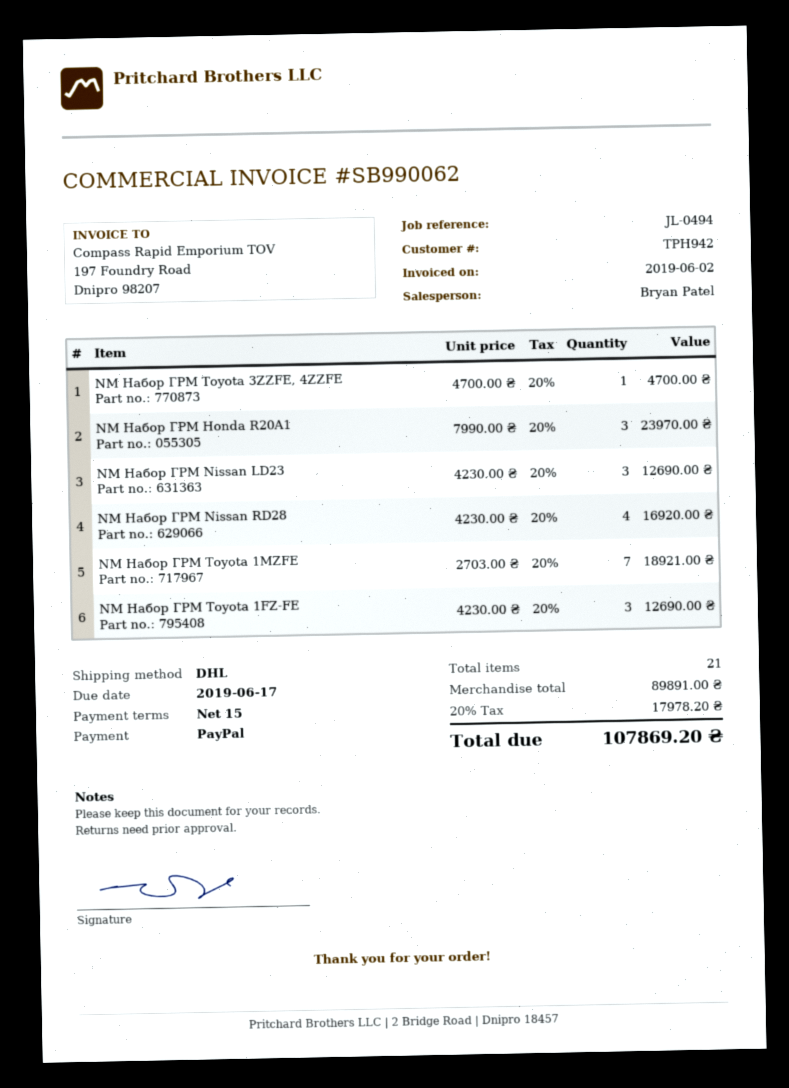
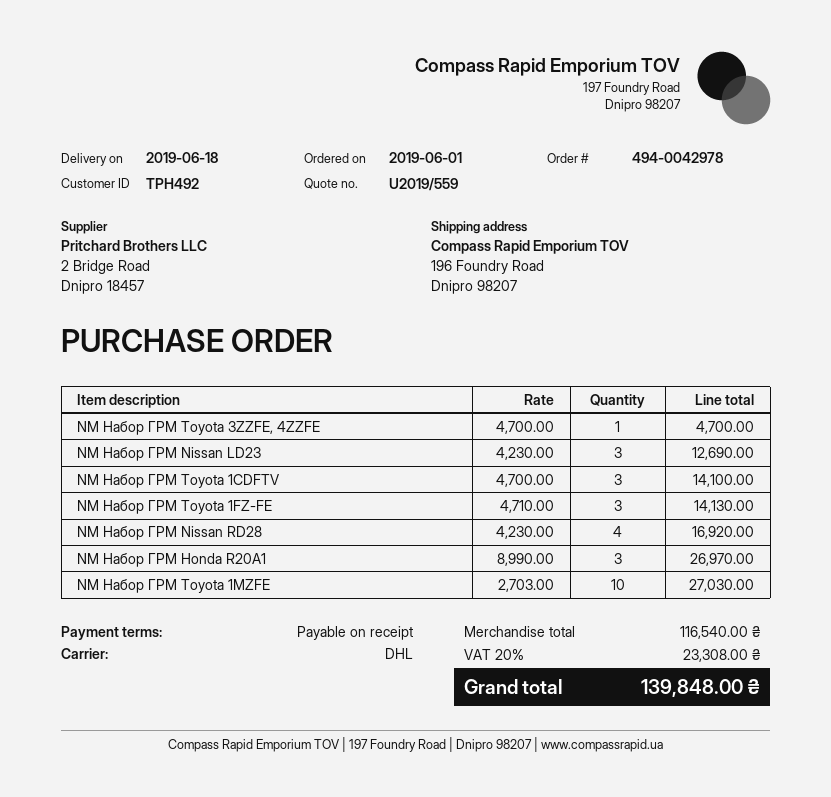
payment terms: 15 days -> on receipt
customer number: TPH942 -> TPH492
NM Набор ГРМ Honda R20A1: 3 x 7990.00 = 23970.00 -> 3 x 8990.00 = 26970.00
NM Набор ГРМ Toyota 1MZFE: 7 x 2703.00 = 18921.00 -> 10 x 2703.00 = 27030.00
NM Набор ГРМ Toyota 1FZ-FE: 3 x 4230.00 = 12690.00 -> 3 x 4710.00 = 14130.00
NM Набор ГРМ Toyota 1CDFTV: none -> 3 x 4700.00 = 14100.00
subtotal: 89891.00 -> 116540.00
tax: 20% = 17978.20 -> 20% = 23308.00
total: 107869.20 -> 139848.00

